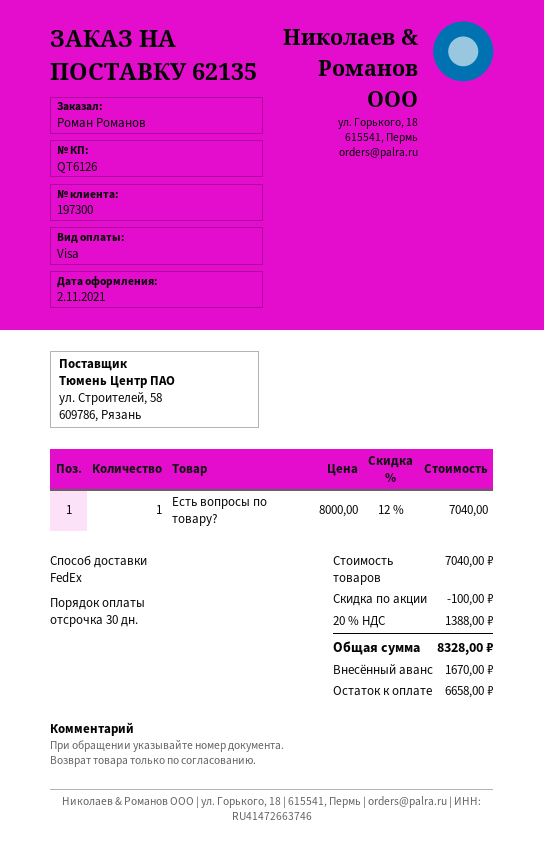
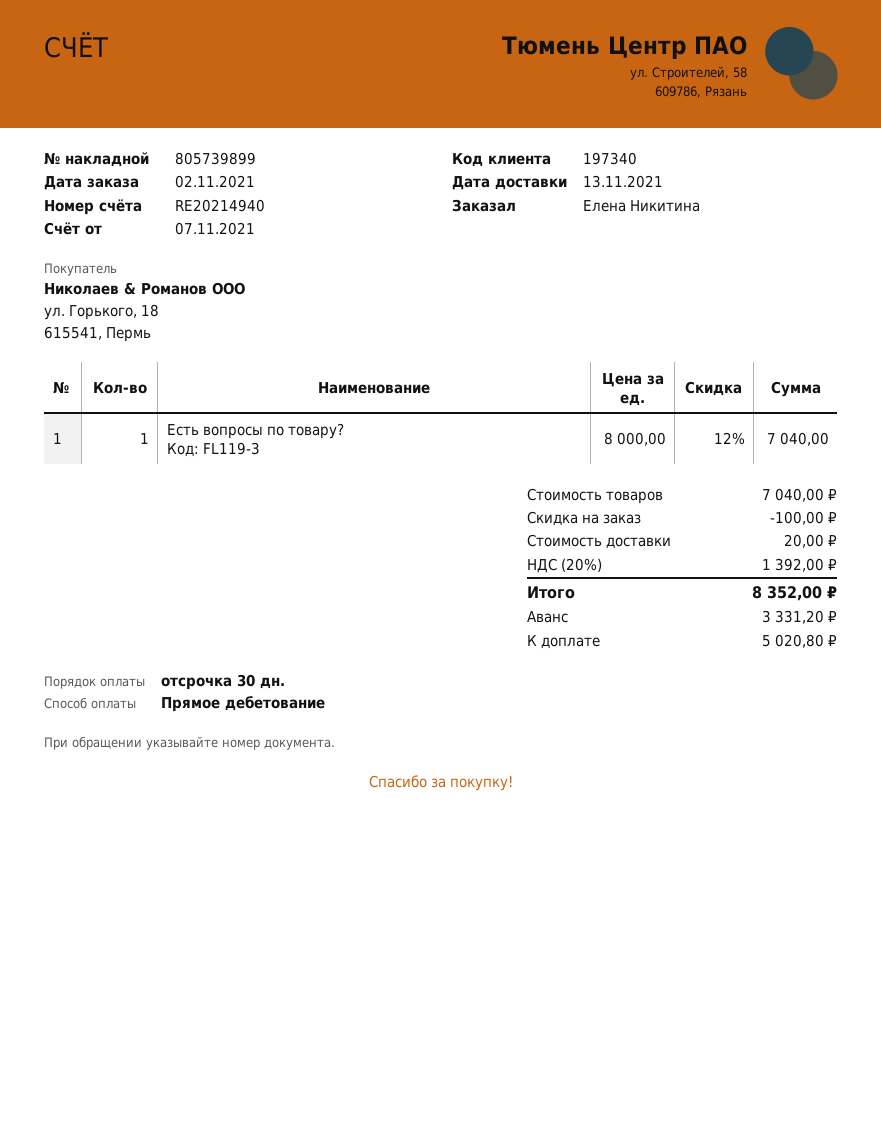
customer number: 197300 -> 197340
ordered by: Роман Романов -> Елена Никитина
payment method: Visa -> direct debit
shipping: none -> 20.00
tax: 20% = 1388.00 -> 20% = 1392.00
total: 8328.00 -> 8352.00
deposit: 1670.00 -> 3331.20
balance: 6658.00 -> 5020.80

